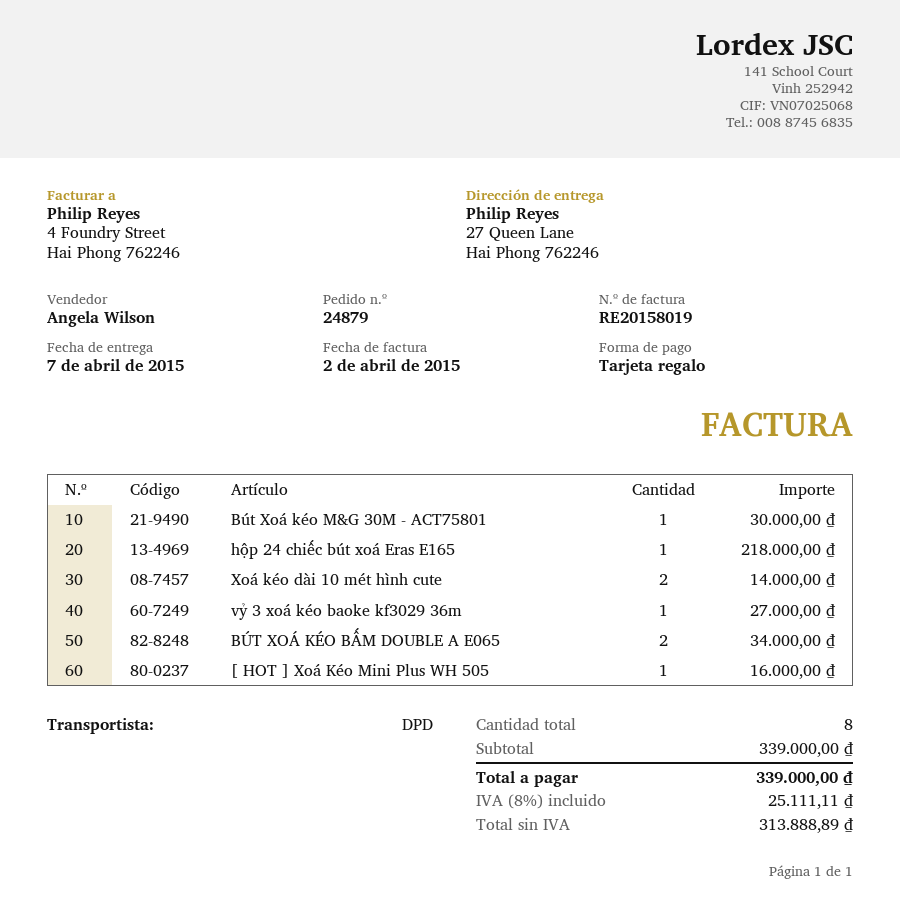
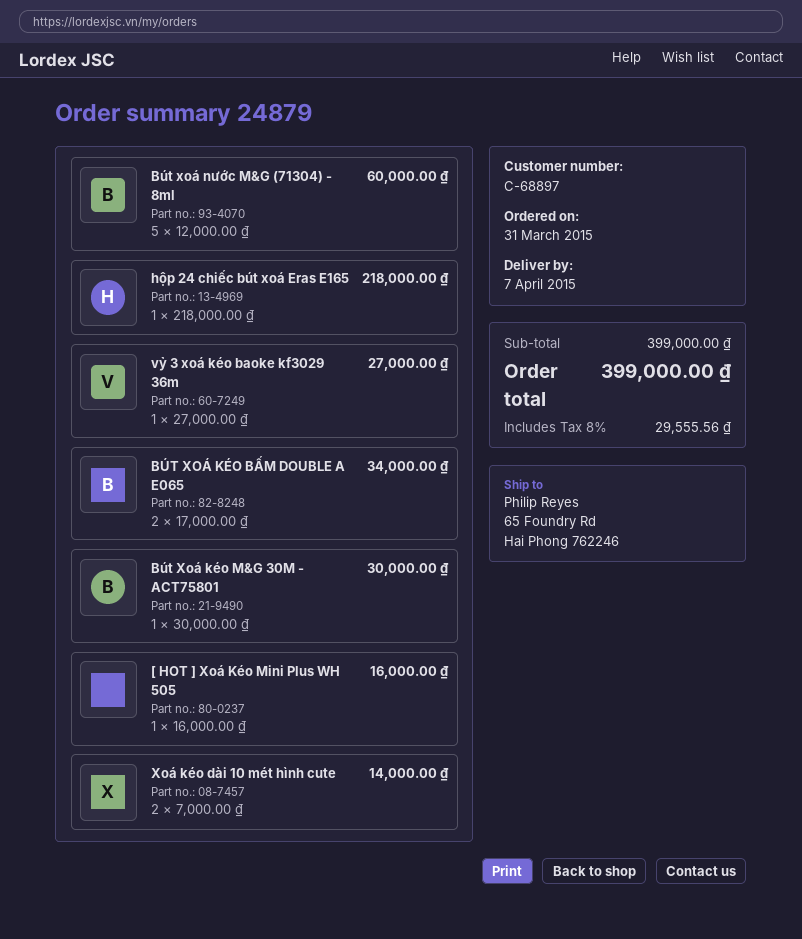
ship to: 27 Queen Lane, Hai Phong 762246 -> 65 Foundry Rd, Hai Phong 762246
Bút xoá nước M&G (71304) - 8ml: none -> 5 for 60000.00
subtotal: 339000.00 -> 399000.00
tax: 8% = 25111.11 -> 8% = 29555.56
total: 339000.00 -> 399000.00

